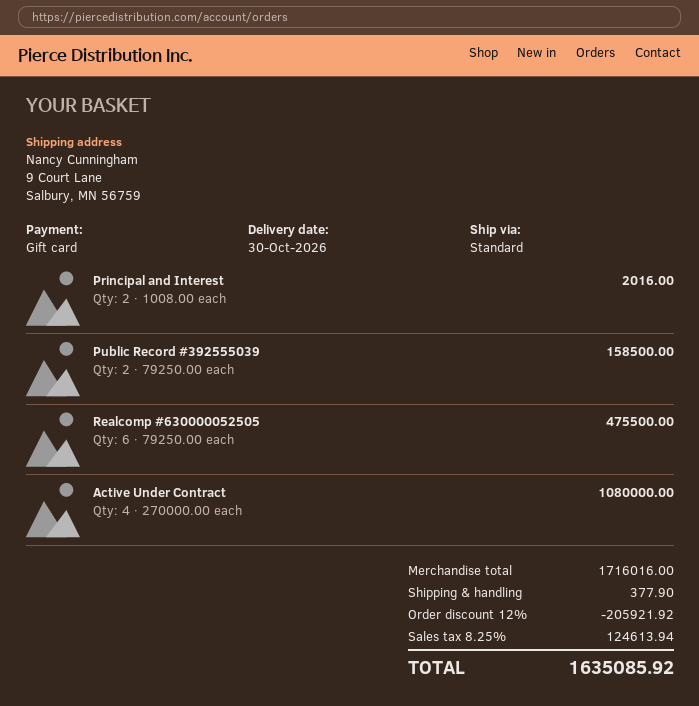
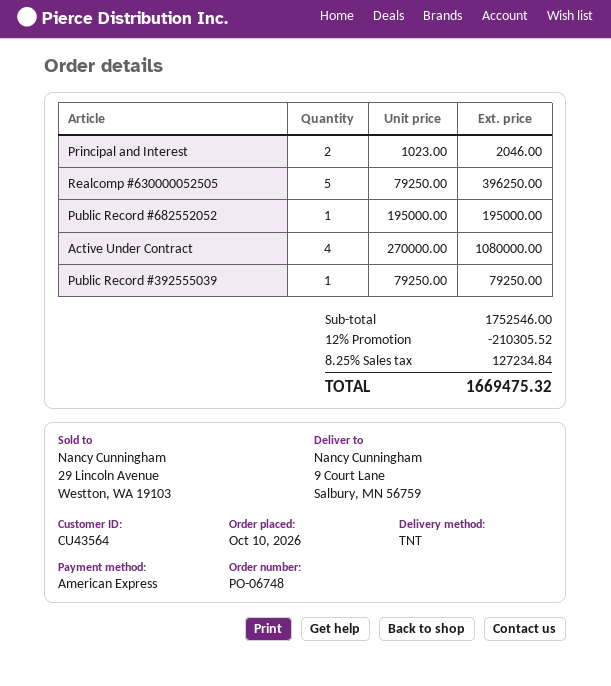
payment method: gift card -> American Express
shipping method: standard -> TNT
Principal and Interest: 2 x 1008.00 = 2016.00 -> 2 x 1023.00 = 2046.00
Public Record #392555039: 2 x 79250.00 = 158500.00 -> 1 x 79250.00 = 79250.00
Realcomp #630000052505: 6 x 79250.00 = 475500.00 -> 5 x 79250.00 = 396250.00
Public Record #682552052: none -> 1 x 195000.00 = 195000.00
subtotal: 1716016.00 -> 1752546.00
discount: 12% = 205921.92 -> 12% = 210305.52
shipping: 377.90 -> none
tax: 8.25% = 124613.94 -> 8.25% = 127234.84
total: 1635085.92 -> 1669475.32

